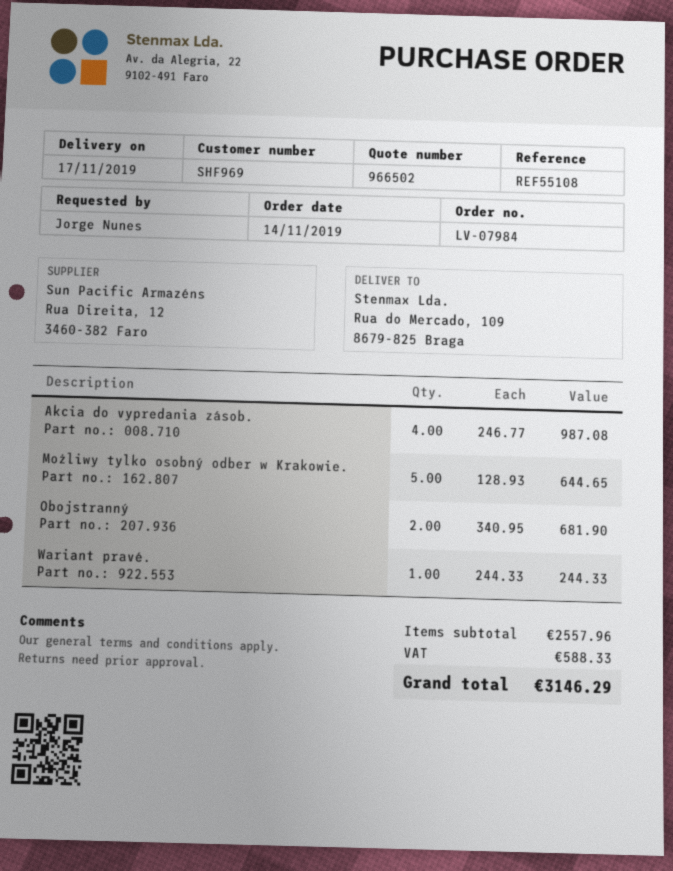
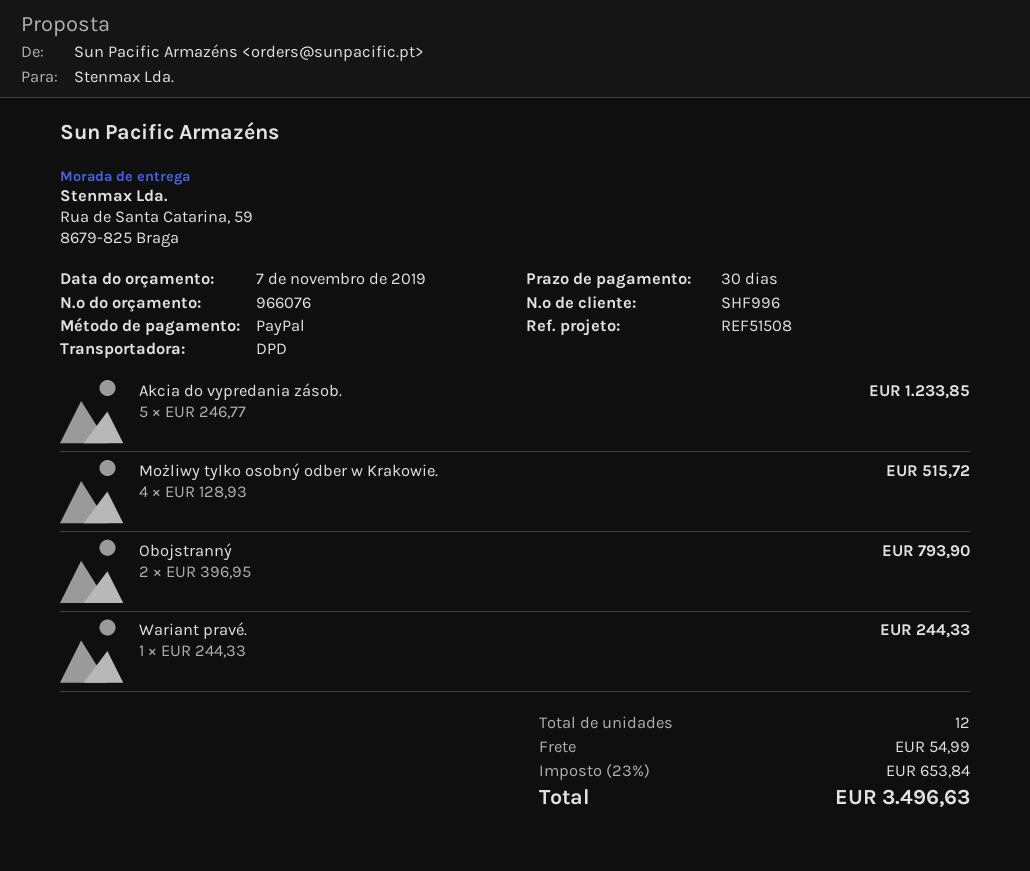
quote number: 966502 -> 966076
customer number: SHF969 -> SHF996
reference: REF55108 -> REF51508
ship to: Rua do Mercado, 109, 8679-825 Braga -> Rua de Santa Catarina, 59, 8679-825 Braga
Akcia do vypredania zásob.: 4 x 246.77 = 987.08 -> 5 x 246.77 = 1233.85
Możliwy tylko osobný odber w Krakowie.: 5 x 128.93 = 644.65 -> 4 x 128.93 = 515.72
Obojstranný: 2 x 340.95 = 681.90 -> 2 x 396.95 = 793.90
shipping: none -> 54.99
tax: 588.33 -> 653.84
total: 3146.29 -> 3496.63

